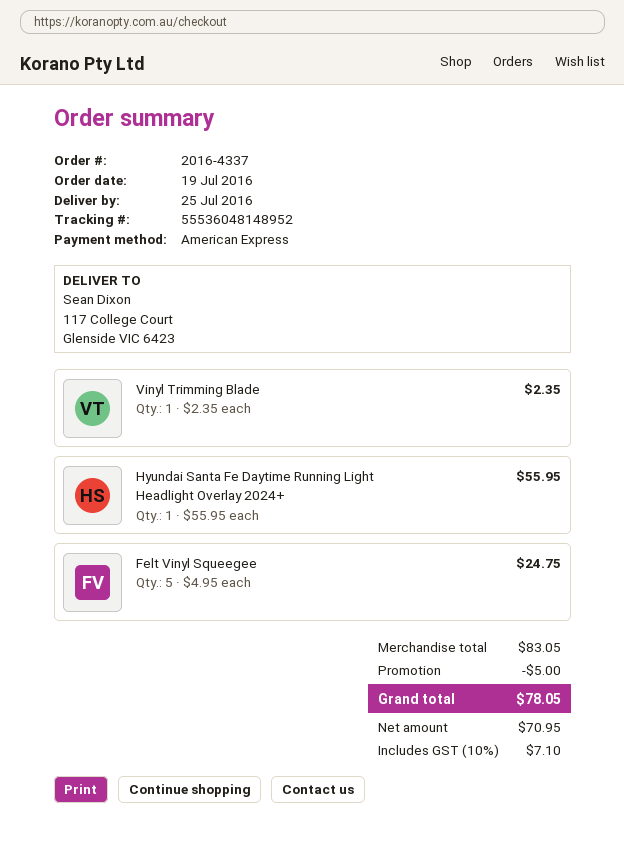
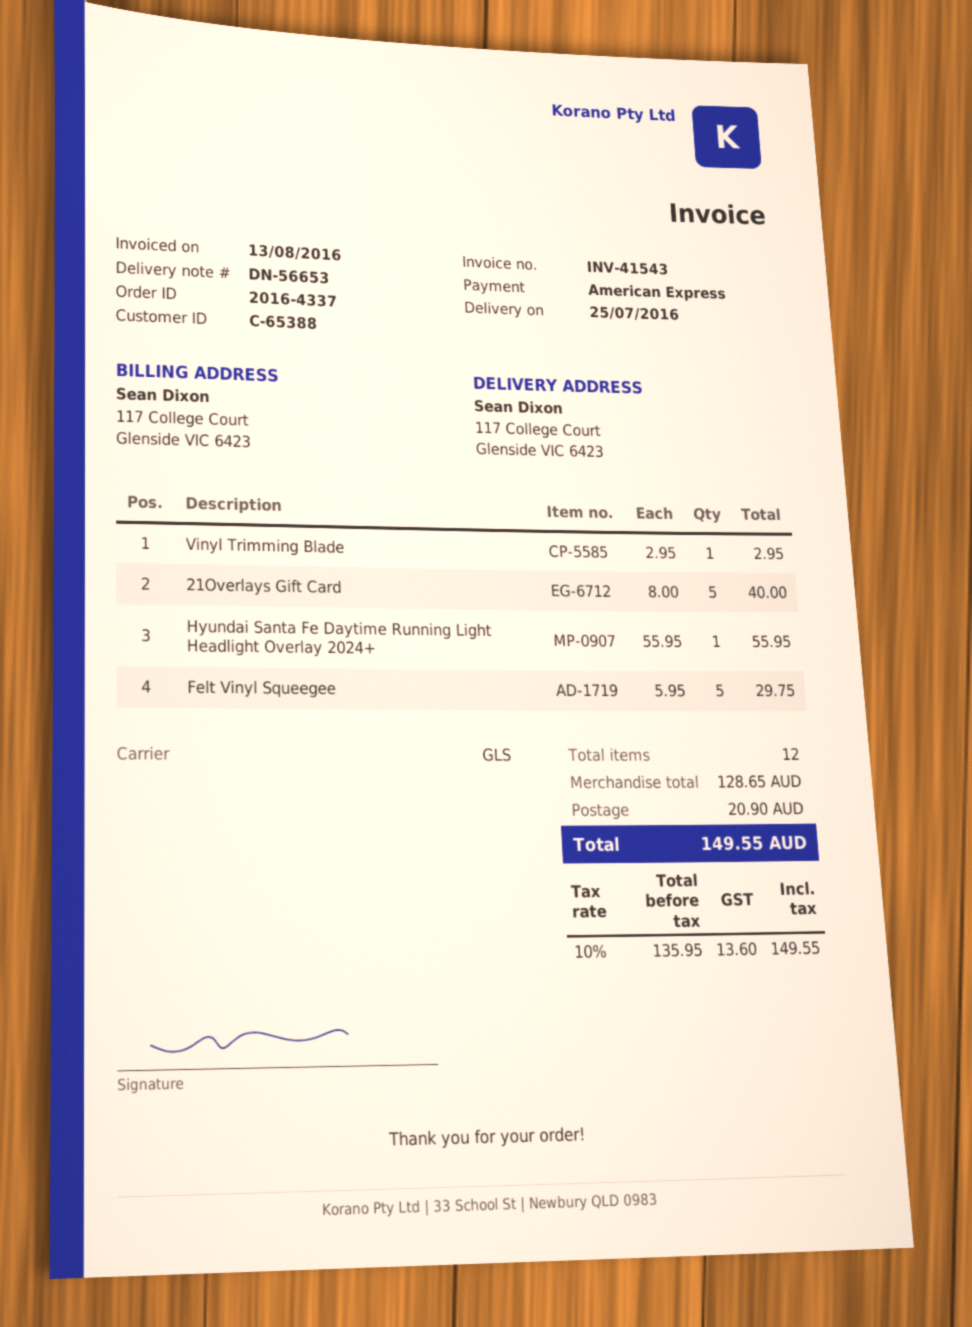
Vinyl Trimming Blade: 1 x 2.35 = 2.35 -> 1 x 2.95 = 2.95
Felt Vinyl Squeegee: 5 x 4.95 = 24.75 -> 5 x 5.95 = 29.75
21Overlays Gift Card: none -> 5 x 8.00 = 40.00
subtotal: 83.05 -> 128.65
discount: 5.00 -> none
shipping: none -> 20.90
net: 70.95 -> 135.95
tax: 10% = 7.10 -> 10% = 13.60
total: 78.05 -> 149.55

